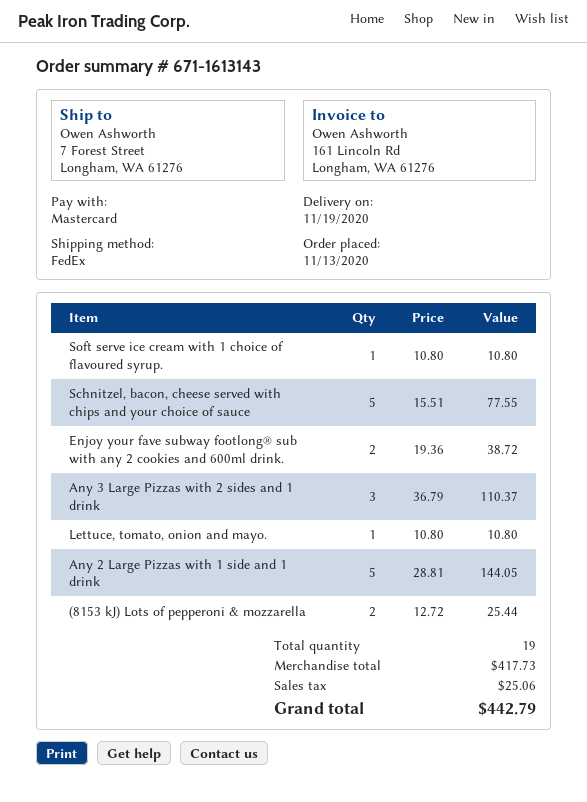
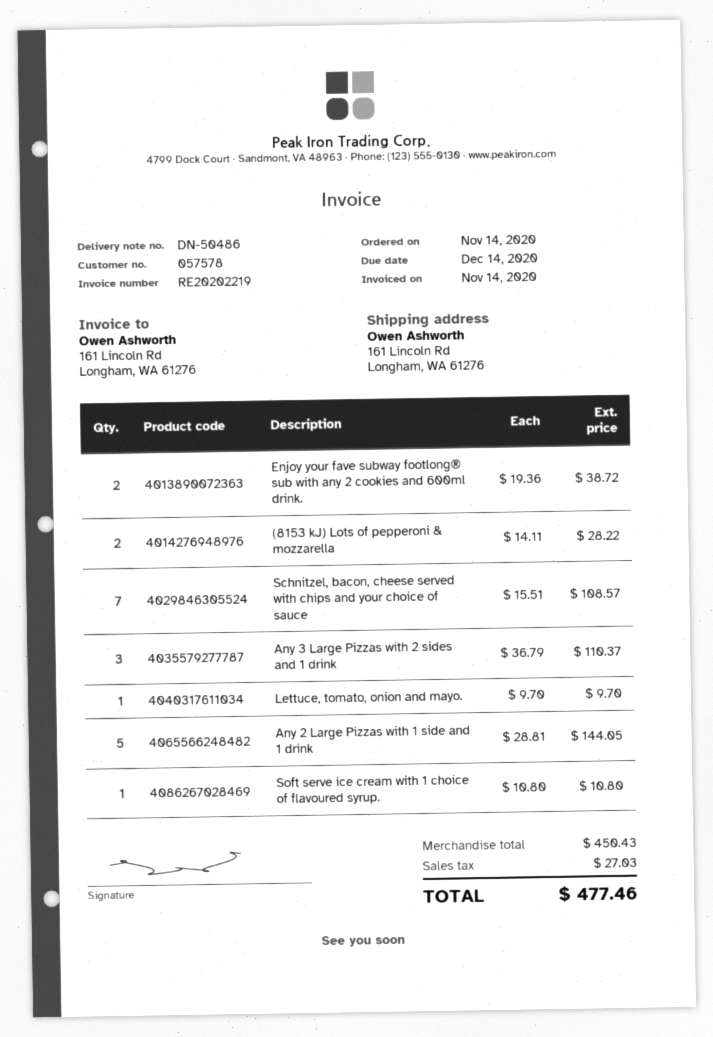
order date: 2020-11-13 -> 2020-11-14
ship to: 7 Forest Street, Longham, WA 61276 -> 161 Lincoln Rd, Longham, WA 61276
Schnitzel, bacon, cheese served with chips and your choice of sauce: 5 x 15.51 = 77.55 -> 7 x 15.51 = 108.57
Lettuce, tomato, onion and mayo.: 1 x 10.80 = 10.80 -> 1 x 9.70 = 9.70
(8153 kJ) Lots of pepperoni & mozzarella: 2 x 12.72 = 25.44 -> 2 x 14.11 = 28.22
subtotal: 417.73 -> 450.43
tax: 25.06 -> 27.03
total: 442.79 -> 477.46

